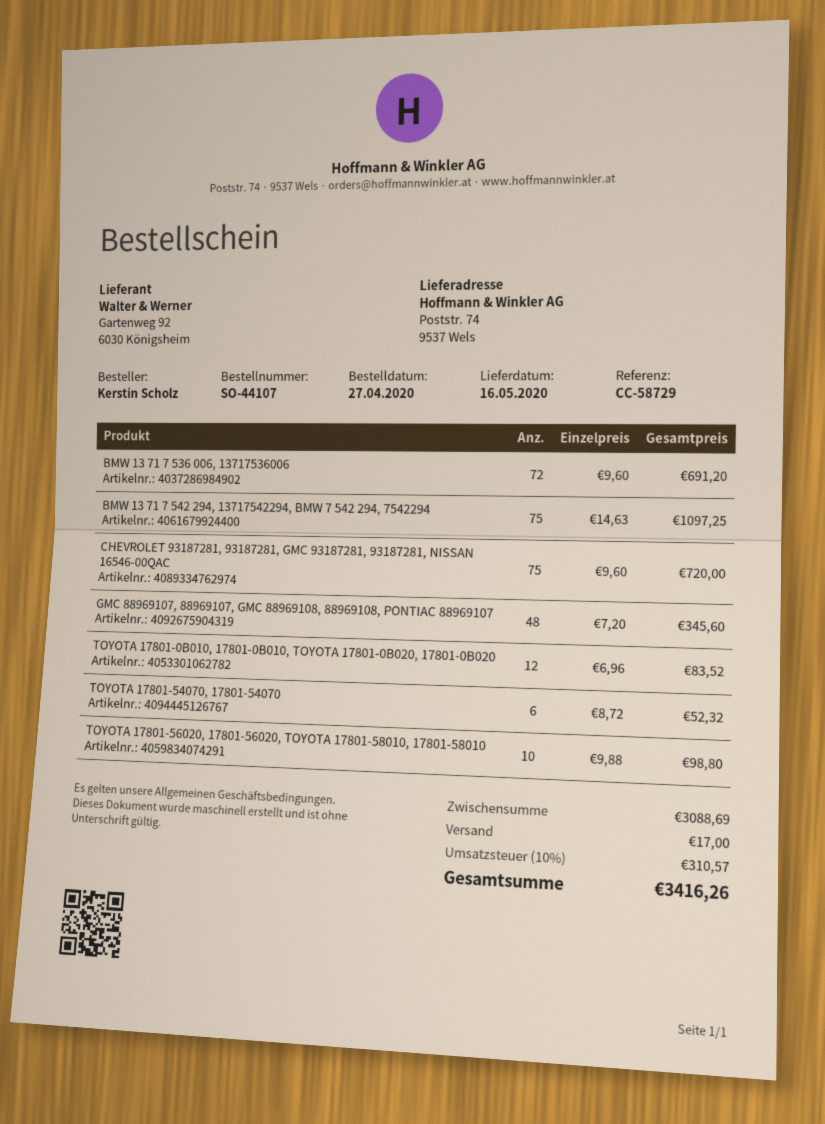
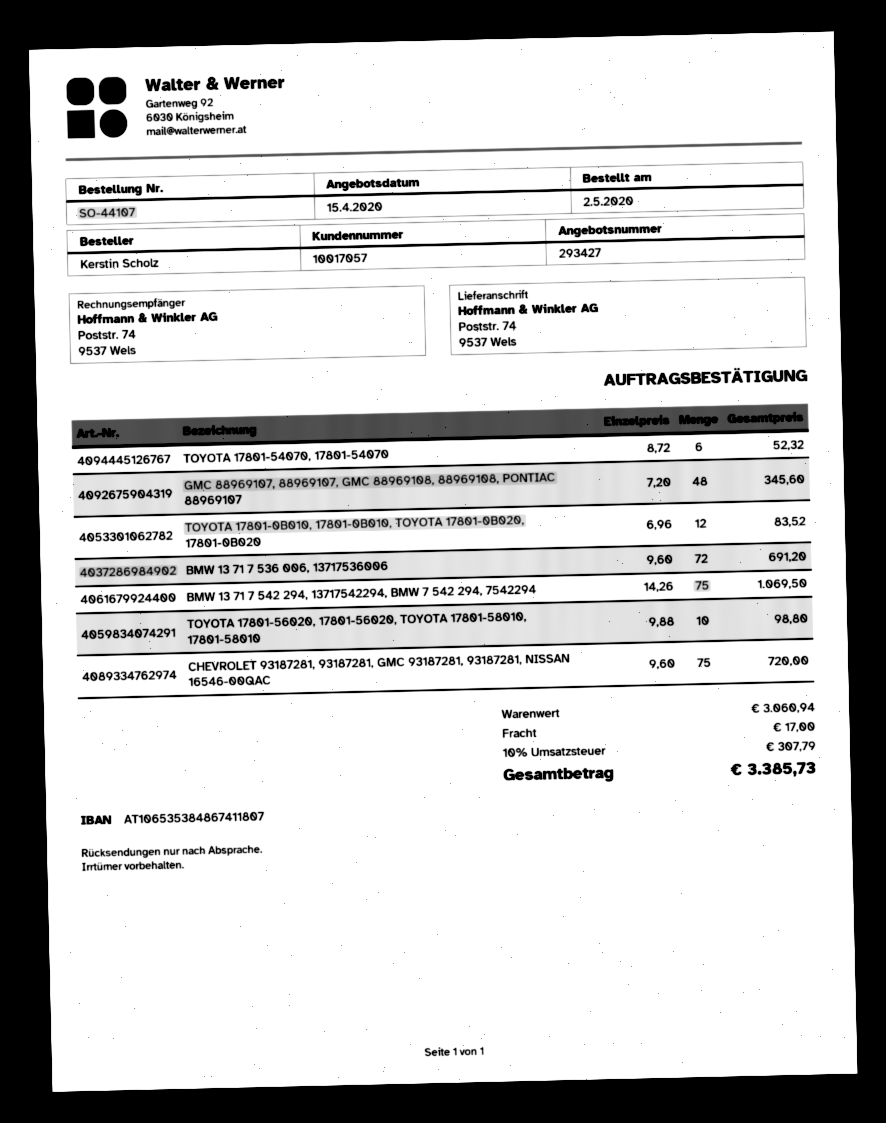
order date: 2020-04-27 -> 2020-05-02
BMW 13 71 7 542 294, 13717542294, BMW 7 542 294, 7542294: 75 x 14.63 = 1097.25 -> 75 x 14.26 = 1069.50
subtotal: 3088.69 -> 3060.94
tax: 10% = 310.57 -> 10% = 307.79
total: 3416.26 -> 3385.73

